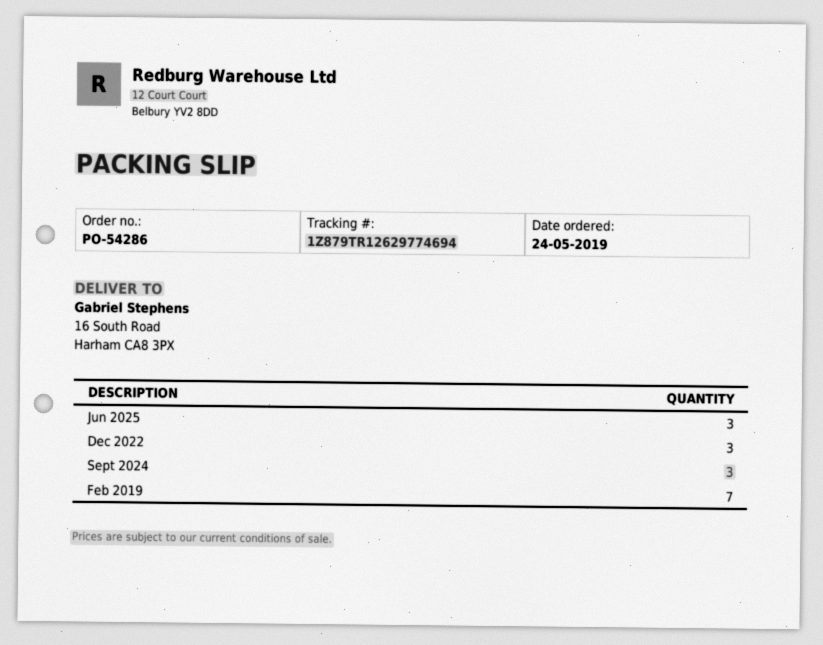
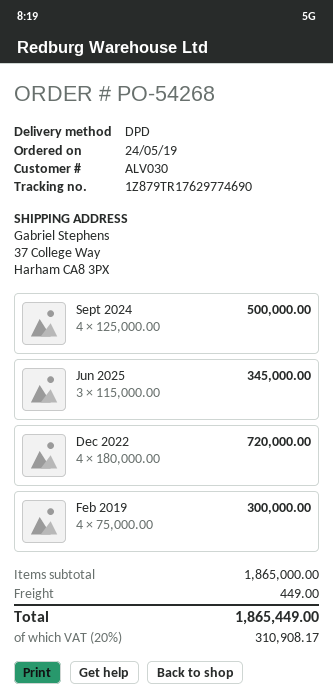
order number: PO-54286 -> PO-54268
tracking number: 1Z879TR12629774694 -> 1Z879TR17629774690
ship to: 16 South Road, Harham CA8 3PX -> 37 College Way, Harham CA8 3PX
Dec 2022: 3 -> 4
Sept 2024: 3 -> 4
Feb 2019: 7 -> 4

